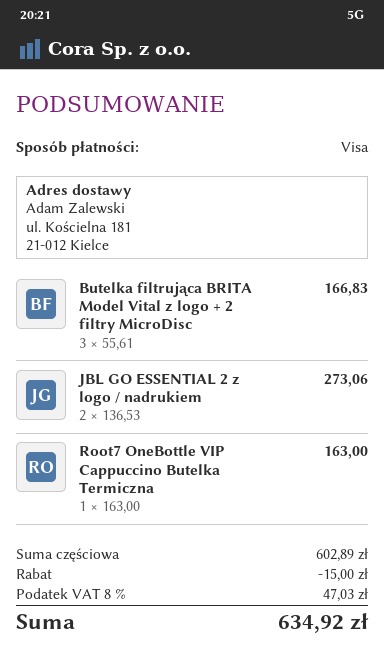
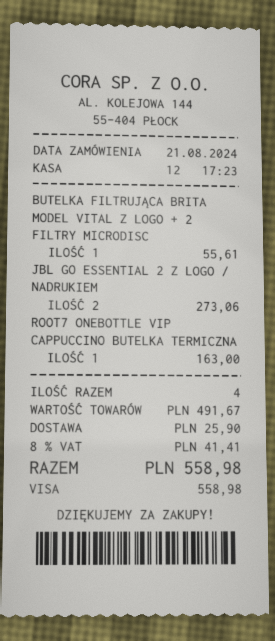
Butelka filtrująca BRITA Model Vital z logo + 2 filtry MicroDisc: 3 for 166.83 -> 1 for 55.61
subtotal: 602.89 -> 491.67
discount: 15.00 -> none
shipping: none -> 25.90
tax: 8% = 47.03 -> 8% = 41.41
total: 634.92 -> 558.98

